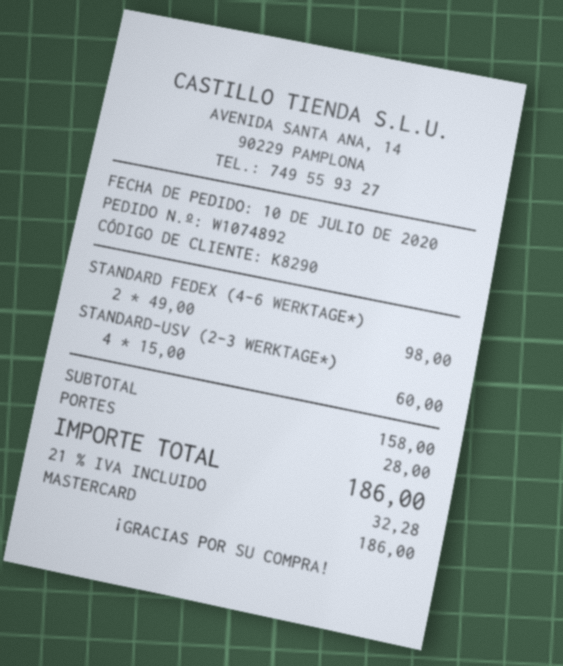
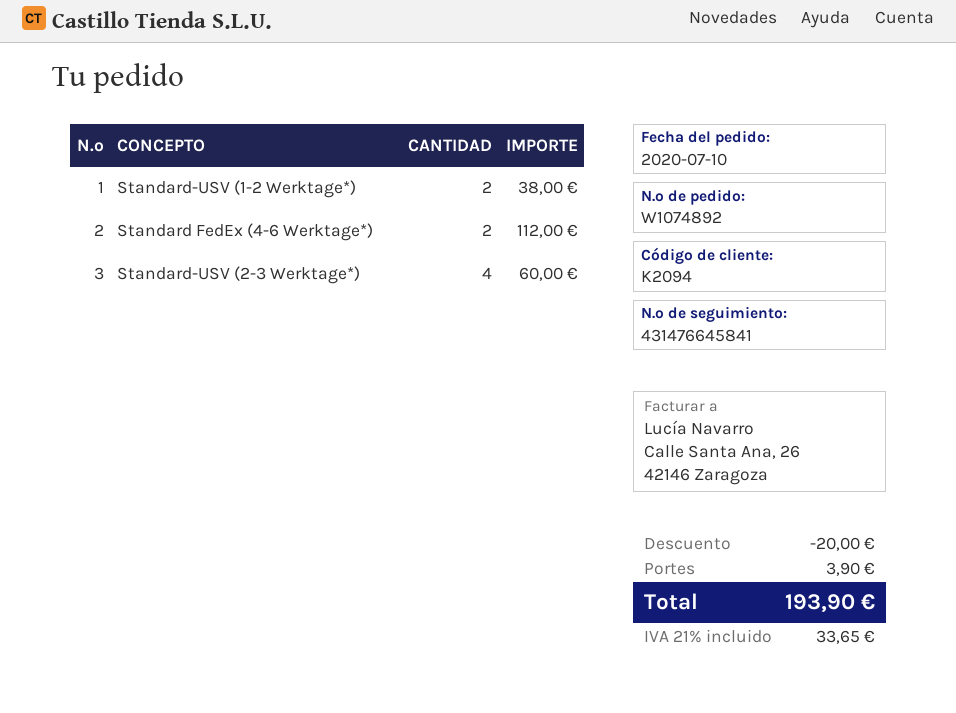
customer number: K8290 -> K2094
STANDARD FEDEX (4-6 WERKTAGE*): 2 for 98.00 -> 2 for 112.00
Standard-USV (1-2 Werktage*): none -> 2 for 38.00
discount: none -> 20.00
shipping: 28.00 -> 3.90
tax: 21% = 32.28 -> 21% = 33.65
total: 186.00 -> 193.90

